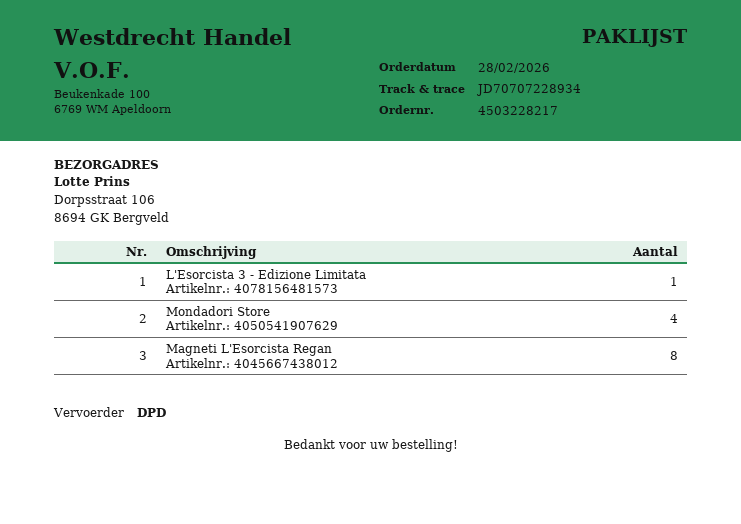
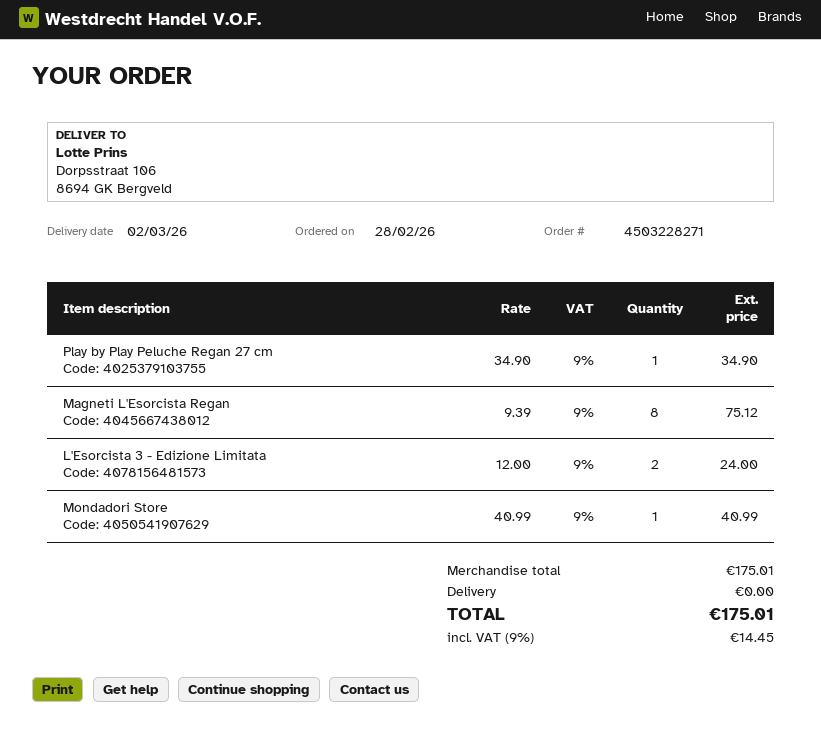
order number: 4503228217 -> 4503228271
L'Esorcista 3 - Edizione Limitata: 1 -> 2
Mondadori Store: 4 -> 1
Play by Play Peluche Regan 27 cm: none -> 1

